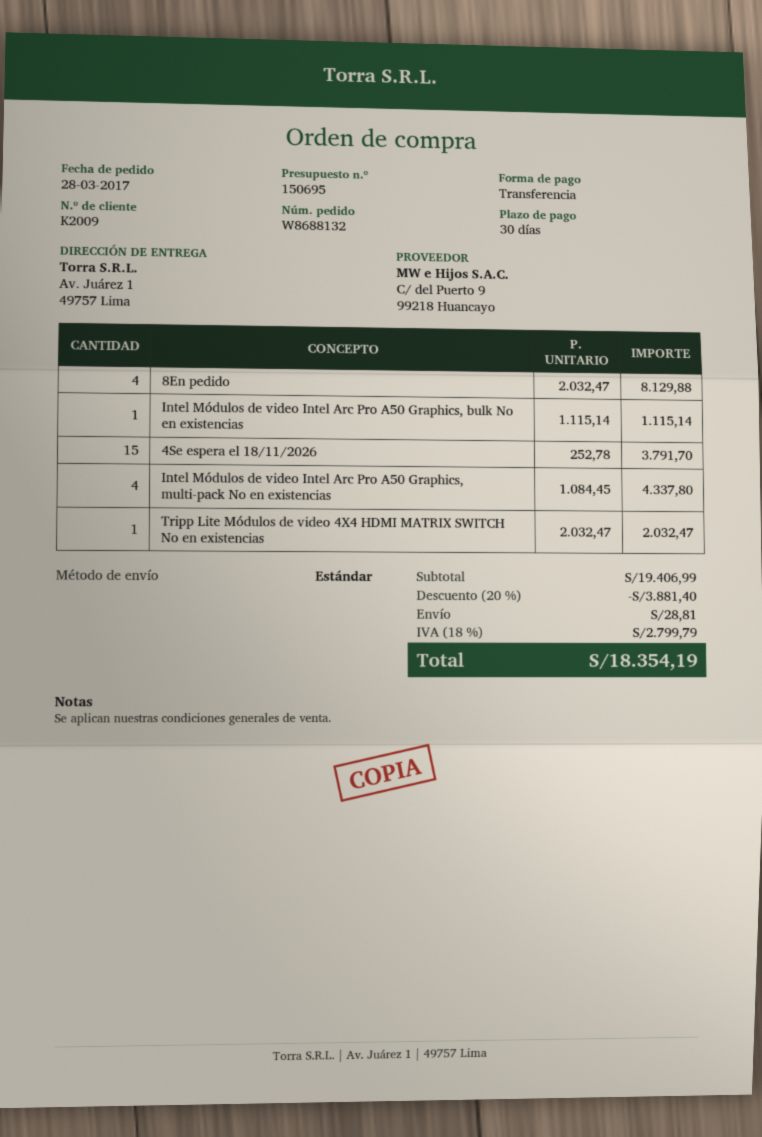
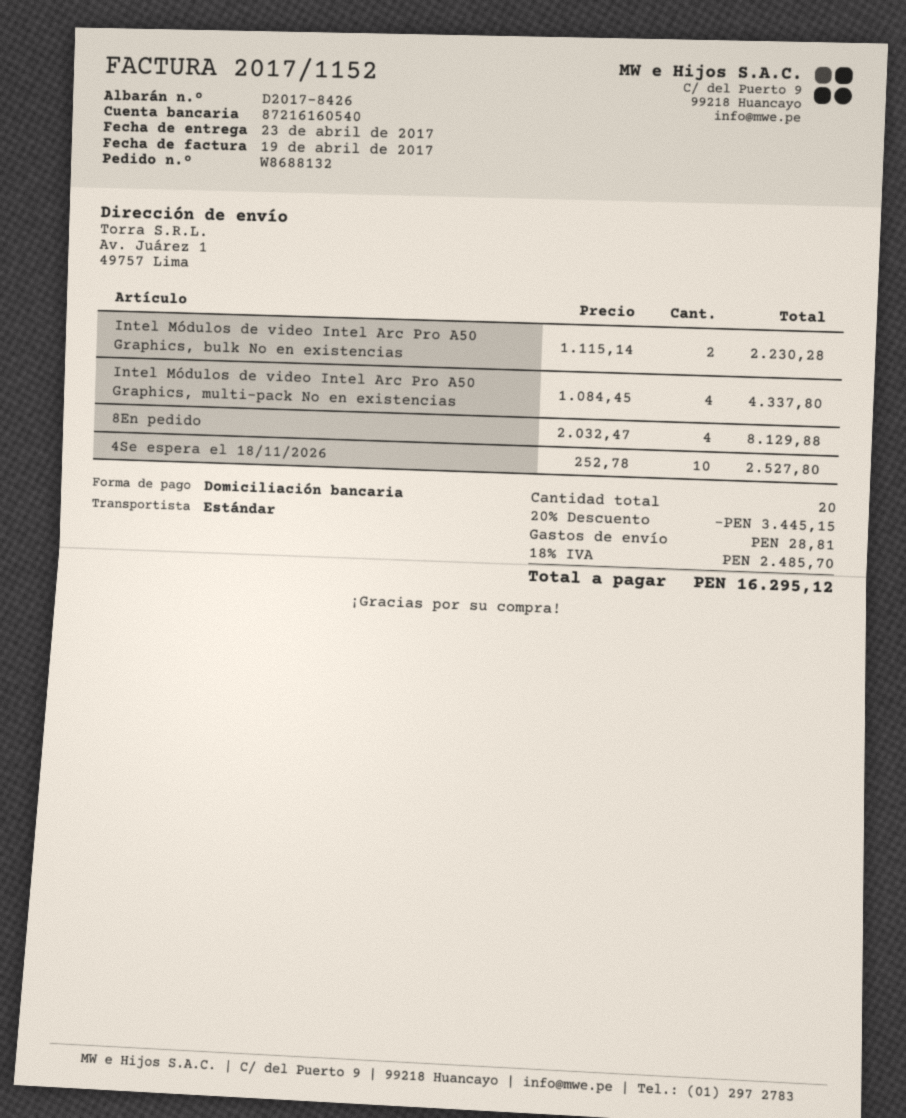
payment method: bank transfer -> direct debit
Intel Módulos de video Intel Arc Pro A50 Graphics, bulk No en existencias: 1 x 1115.14 = 1115.14 -> 2 x 1115.14 = 2230.28
4Se espera el 18/11/2026: 15 x 252.78 = 3791.70 -> 10 x 252.78 = 2527.80
Tripp Lite Módulos de video 4X4 HDMI MATRIX SWITCH No en existencias: 1 x 2032.47 = 2032.47 -> none
discount: 20% = 3881.40 -> 20% = 3445.15
tax: 18% = 2799.79 -> 18% = 2485.70
total: 18354.19 -> 16295.12

